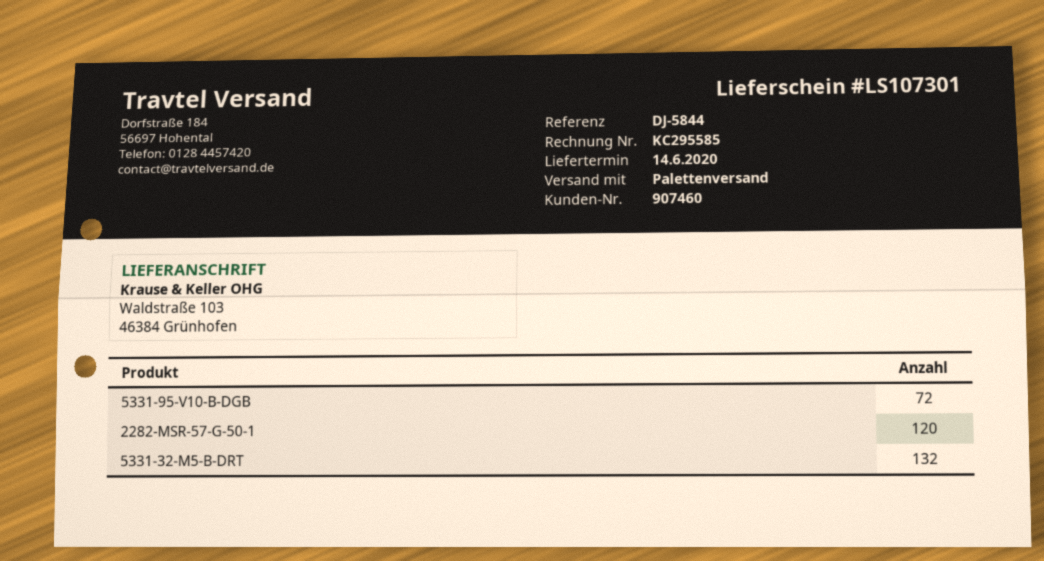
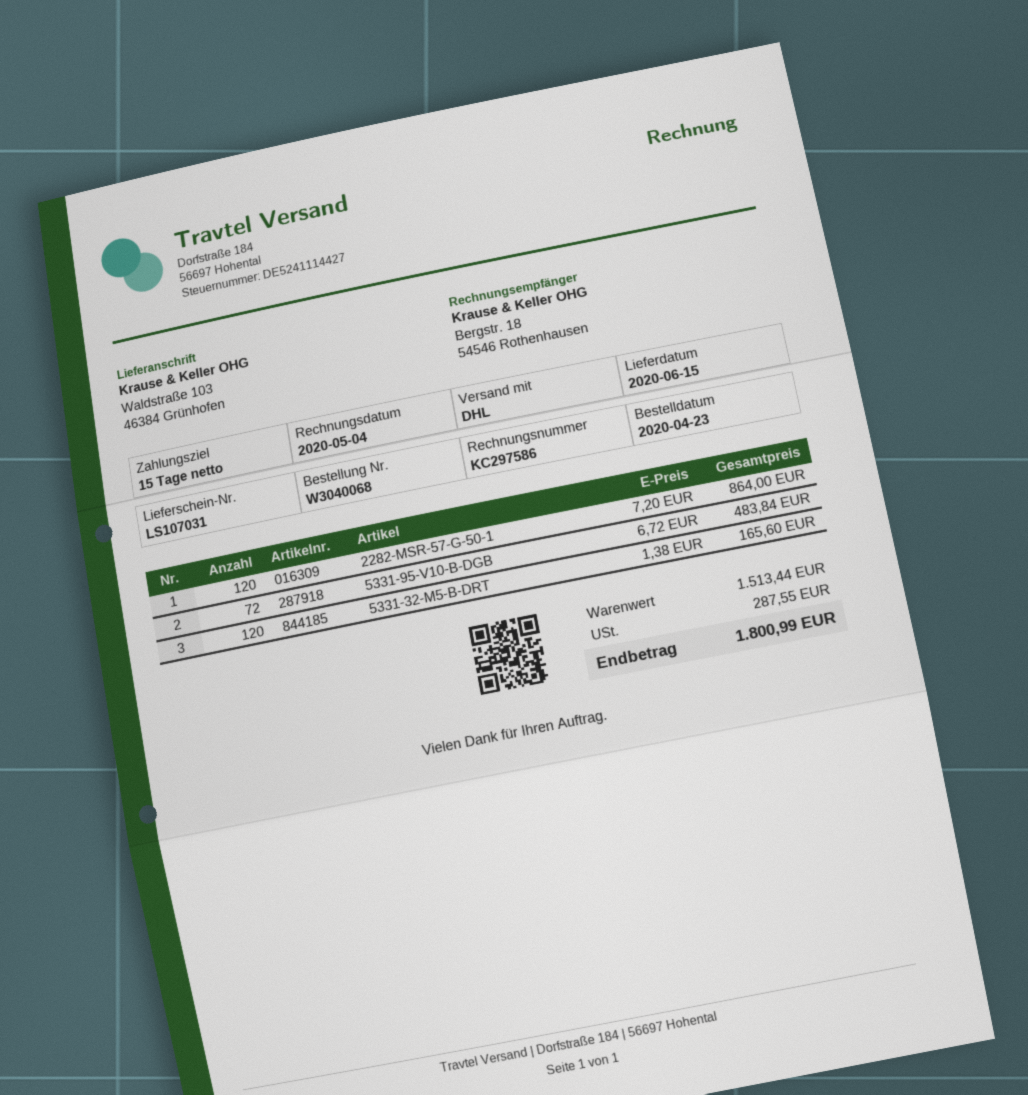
delivery note number: LS107301 -> LS107031
delivery date: 2020-06-14 -> 2020-06-15
invoice number: KC295585 -> KC297586
shipping method: pallet freight -> DHL
5331-32-M5-B-DRT: 132 -> 120

